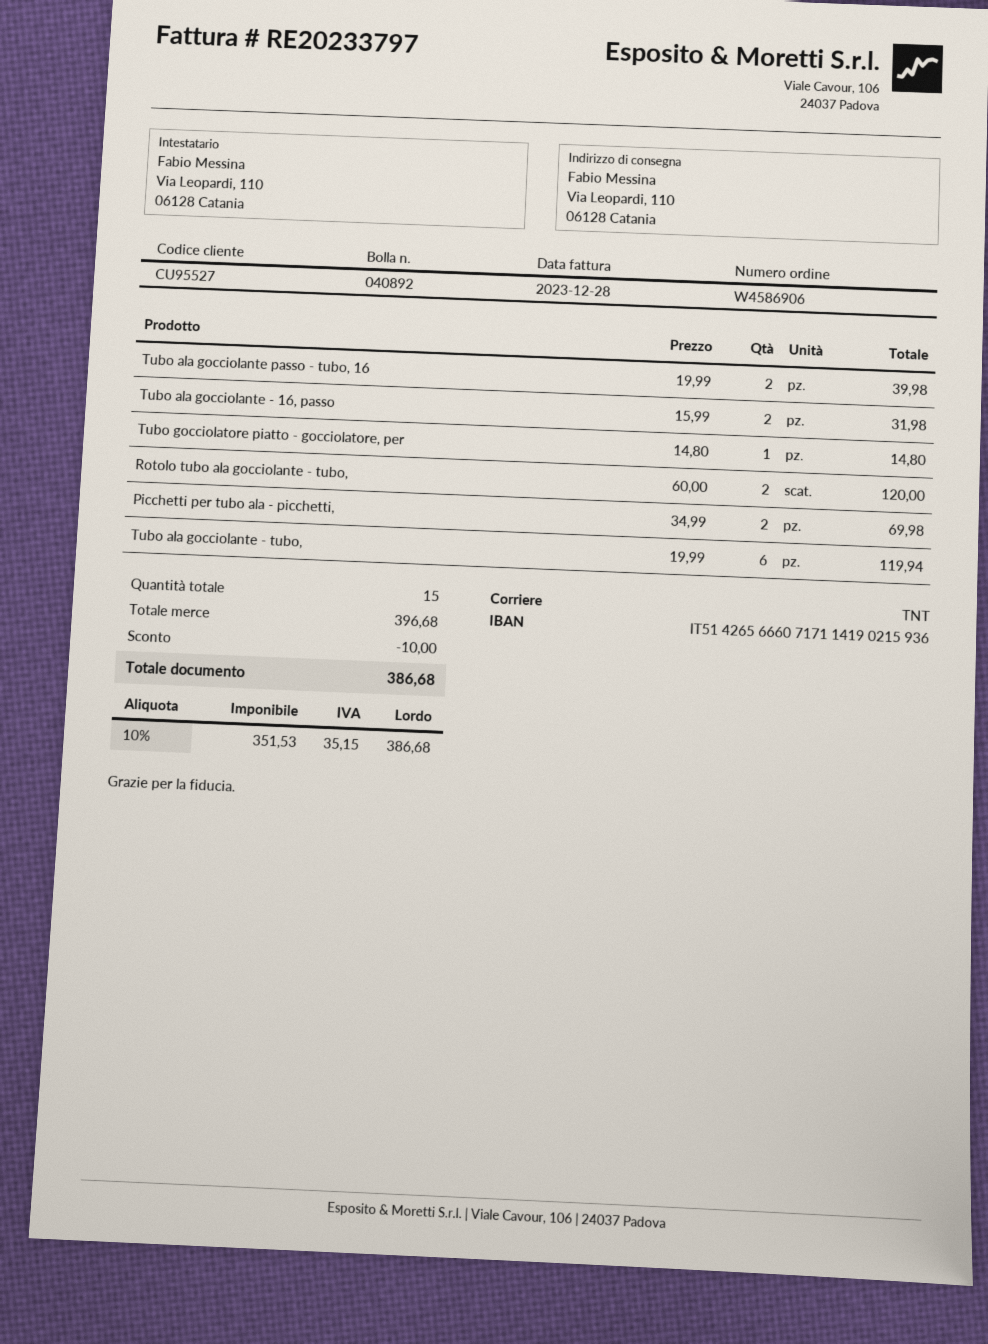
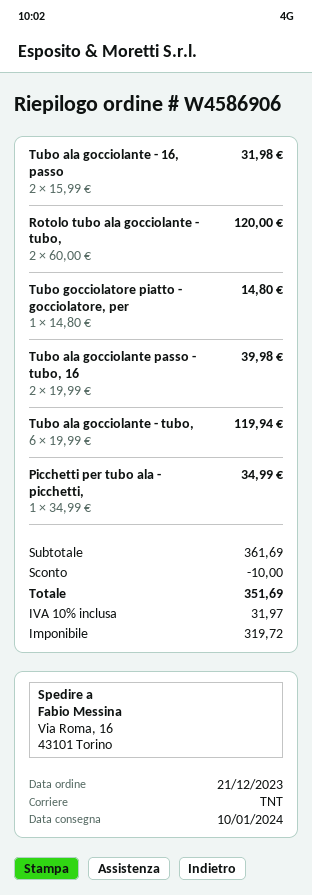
ship to: Via Leopardi, 110, 06128 Catania -> Via Roma, 16, 43101 Torino
Picchetti per tubo ala - picchetti,: 2 x 34.99 = 69.98 -> 1 x 34.99 = 34.99
subtotal: 396.68 -> 361.69
net: 351.53 -> 319.72
tax: 10% = 35.15 -> 10% = 31.97
total: 386.68 -> 351.69

